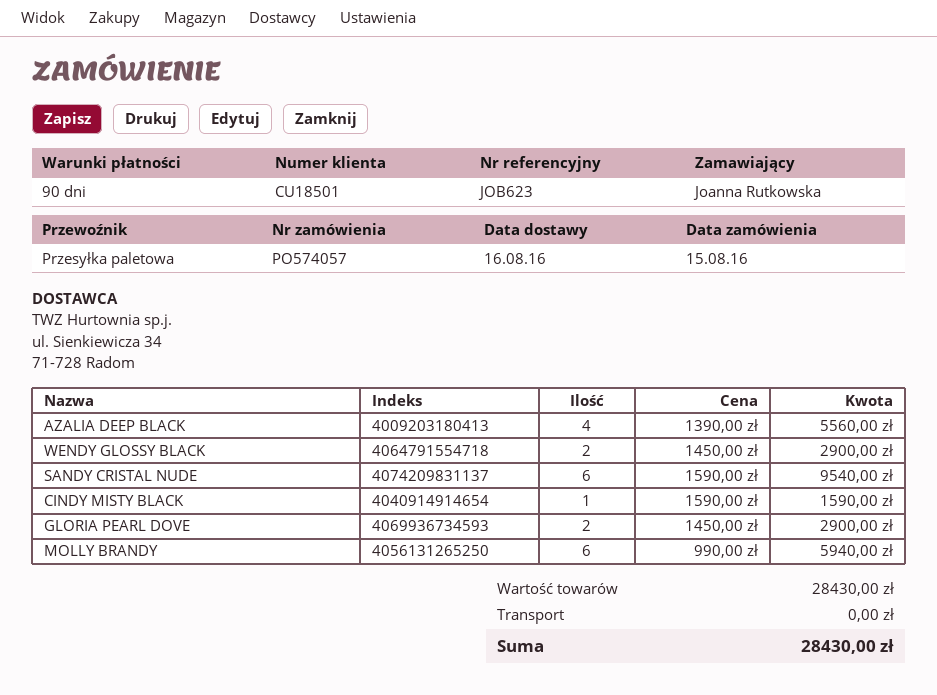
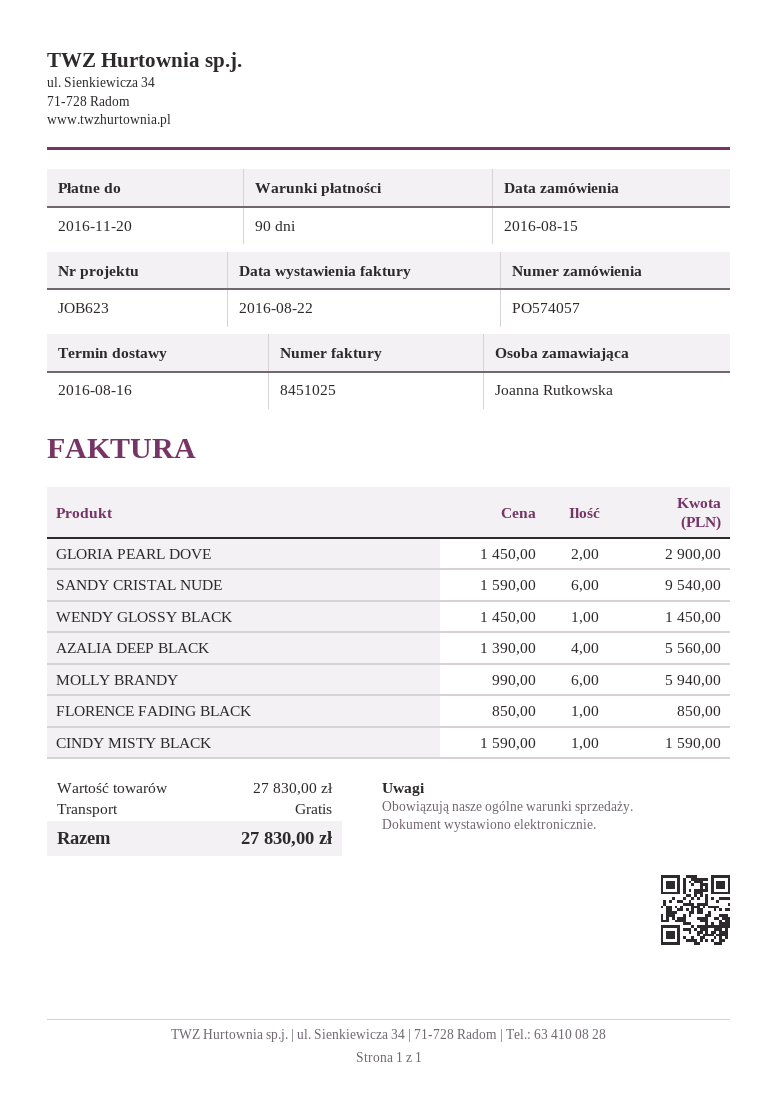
WENDY GLOSSY BLACK: 2 x 1450.00 = 2900.00 -> 1 x 1450.00 = 1450.00
FLORENCE FADING BLACK: none -> 1 x 850.00 = 850.00
subtotal: 28430.00 -> 27830.00
total: 28430.00 -> 27830.00

